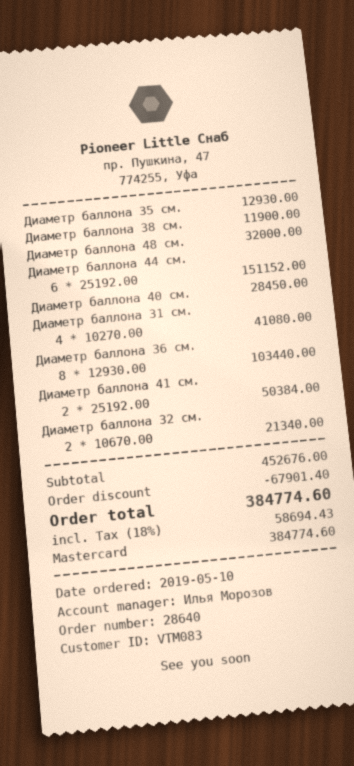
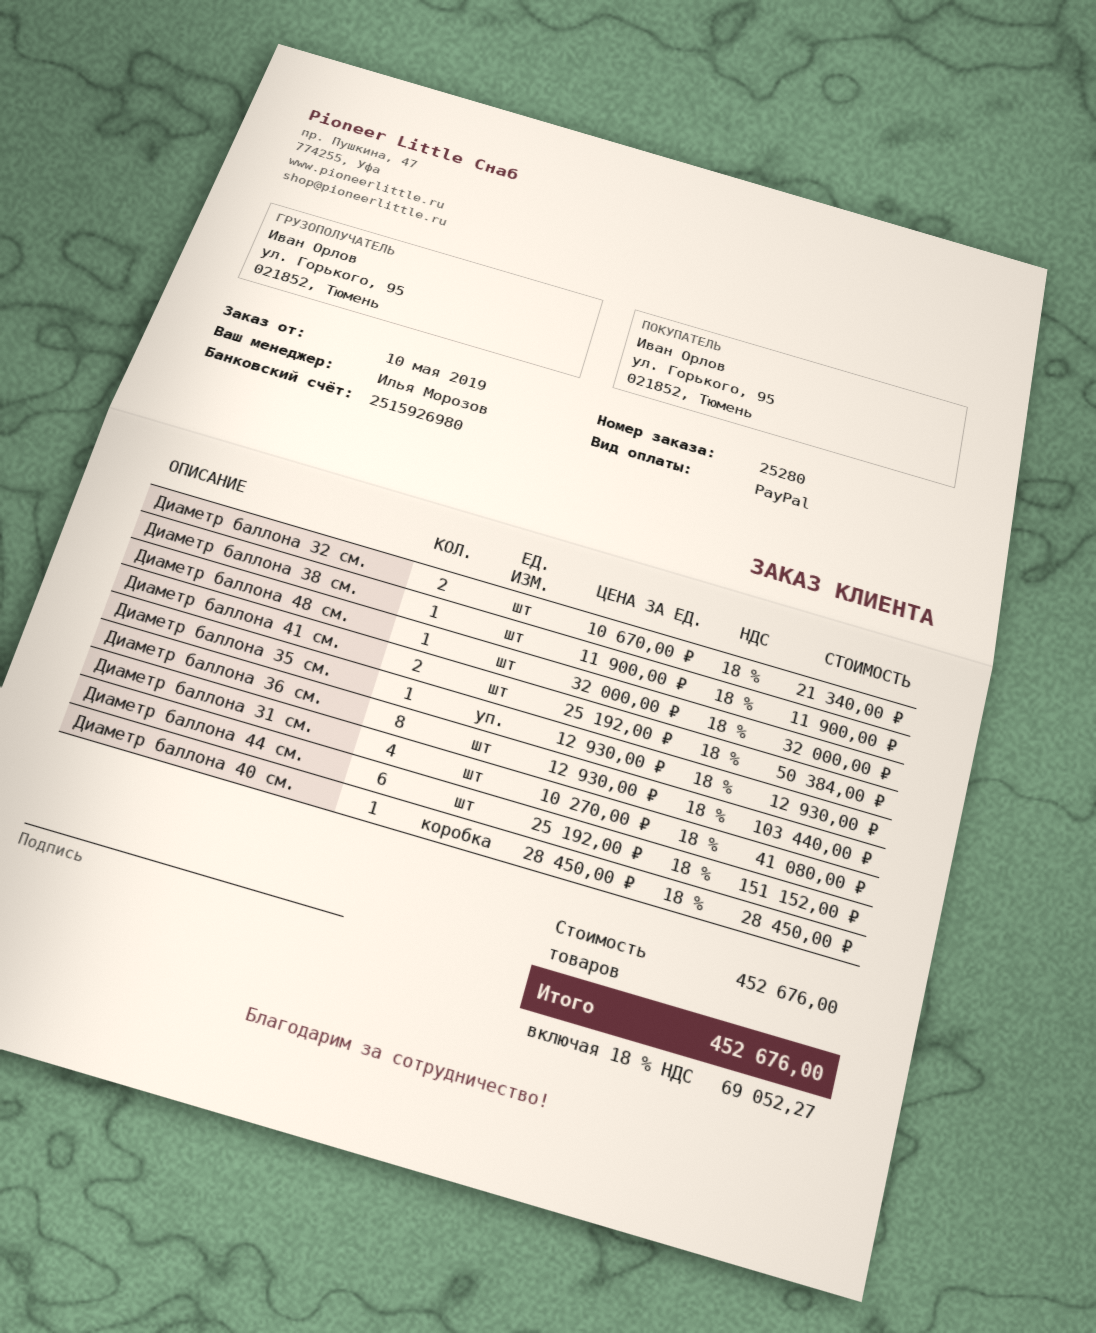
order number: 28640 -> 25280
payment method: Mastercard -> PayPal
discount: 67901.40 -> none
tax: 18% = 58694.43 -> 18% = 69052.27
total: 384774.60 -> 452676.00

